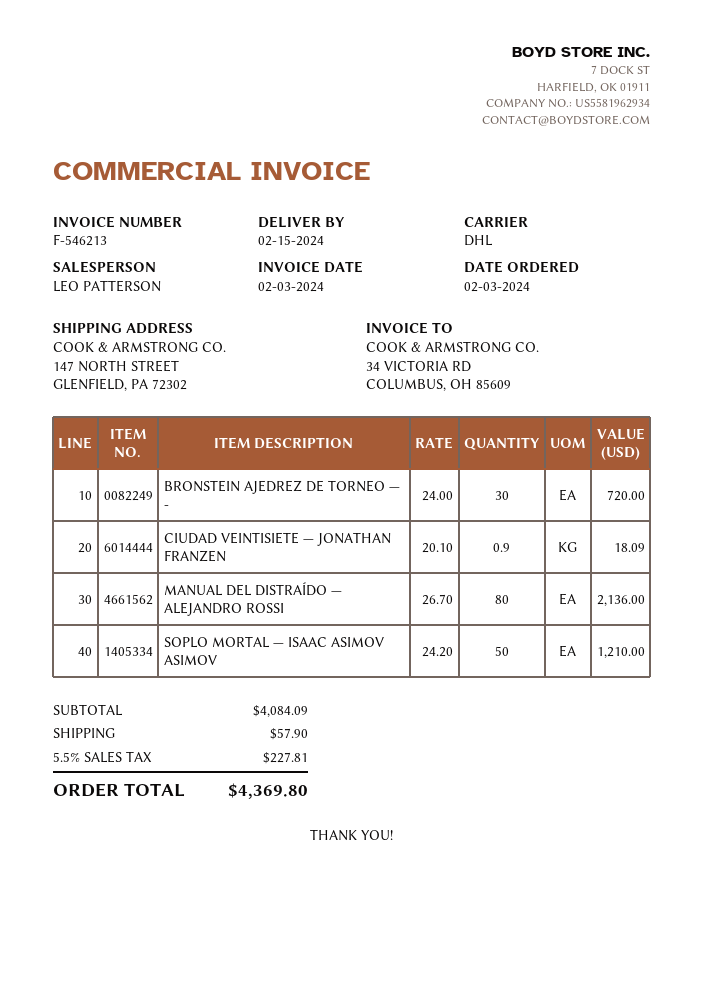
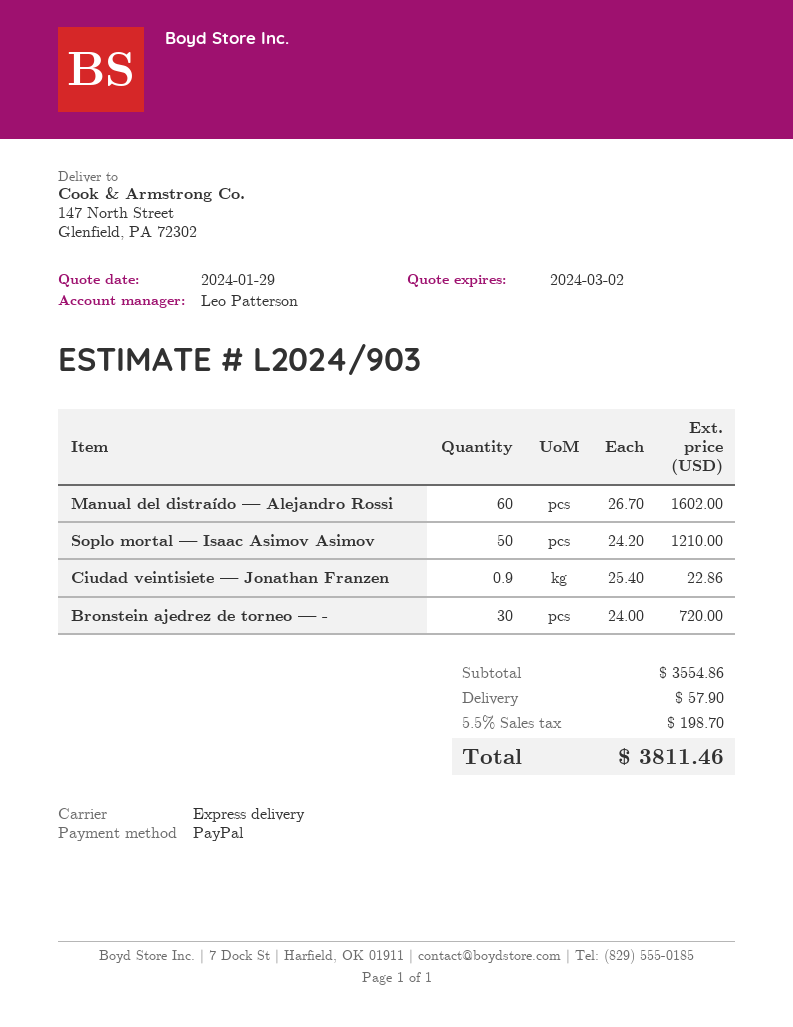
shipping method: DHL -> express
CIUDAD VEINTISIETE — JONATHAN FRANZEN: 0.9 x 20.10 = 18.09 -> 0.9 x 25.40 = 22.86
MANUAL DEL DISTRAÍDO — ALEJANDRO ROSSI: 80 x 26.70 = 2136.00 -> 60 x 26.70 = 1602.00
subtotal: 4084.09 -> 3554.86
tax: 5.5% = 227.81 -> 5.5% = 198.70
total: 4369.80 -> 3811.46

